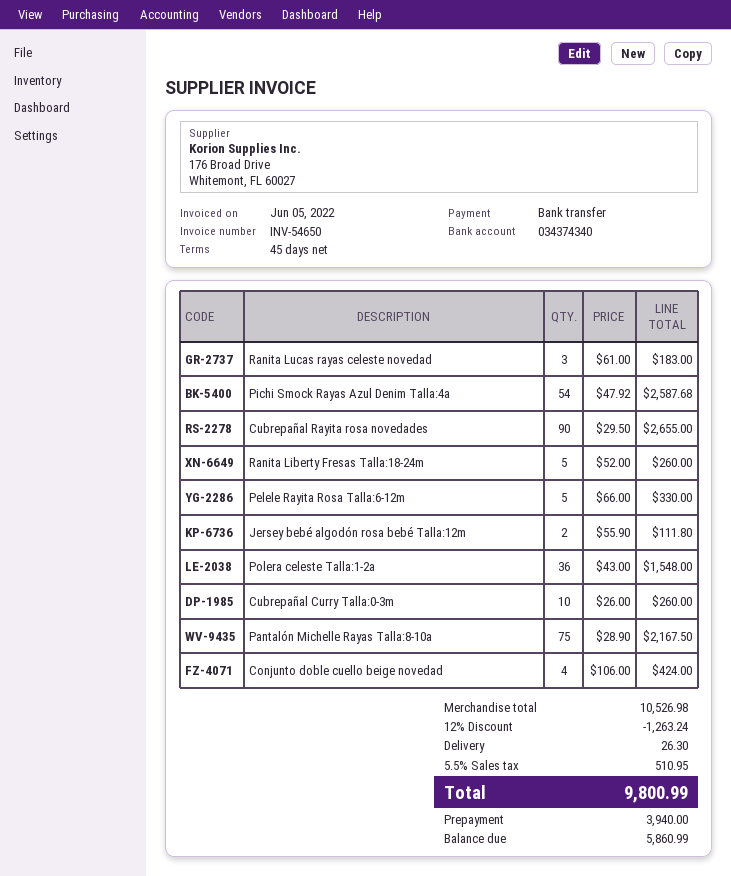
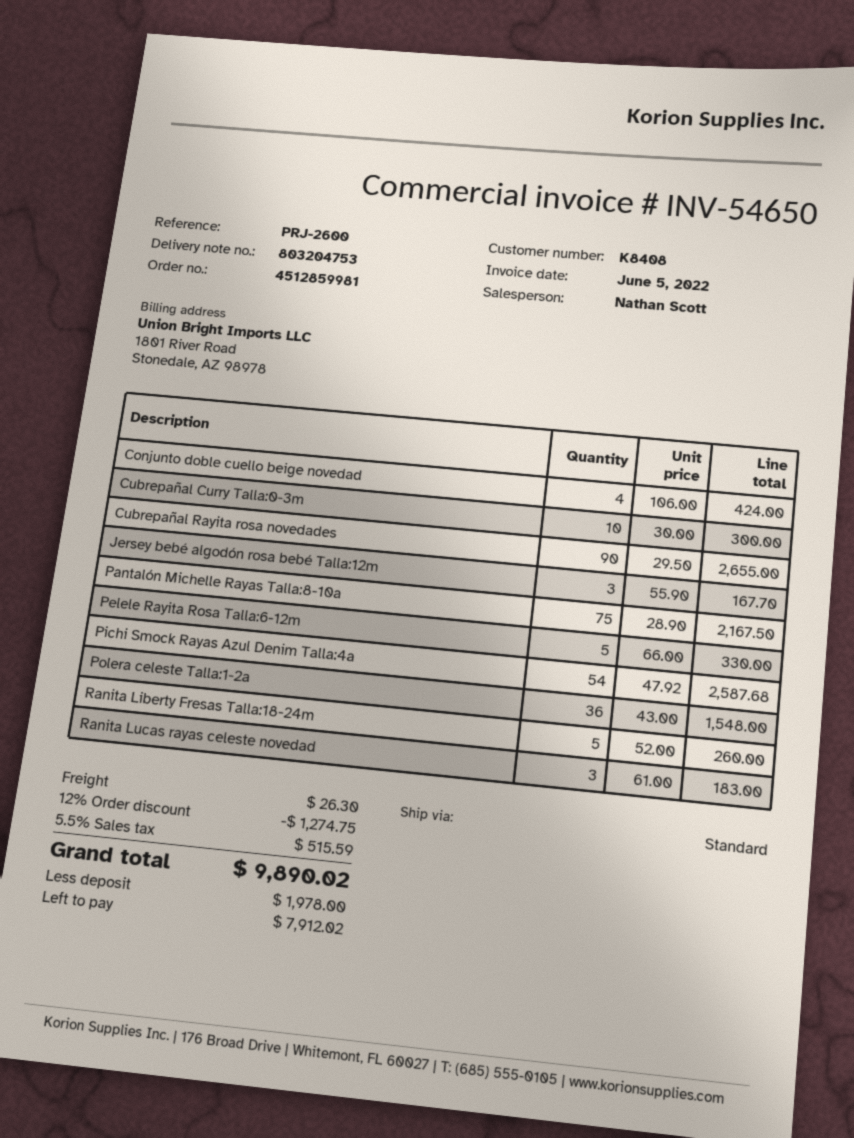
Jersey bebé algodón rosa bebé Talla:12m: 2 x 55.90 = 111.80 -> 3 x 55.90 = 167.70
Cubrepañal Curry Talla:0-3m: 10 x 26.00 = 260.00 -> 10 x 30.00 = 300.00
discount: 12% = 1263.24 -> 12% = 1274.75
tax: 5.5% = 510.95 -> 5.5% = 515.59
total: 9800.99 -> 9890.02
deposit: 3940.00 -> 1978.00
balance: 5860.99 -> 7912.02

